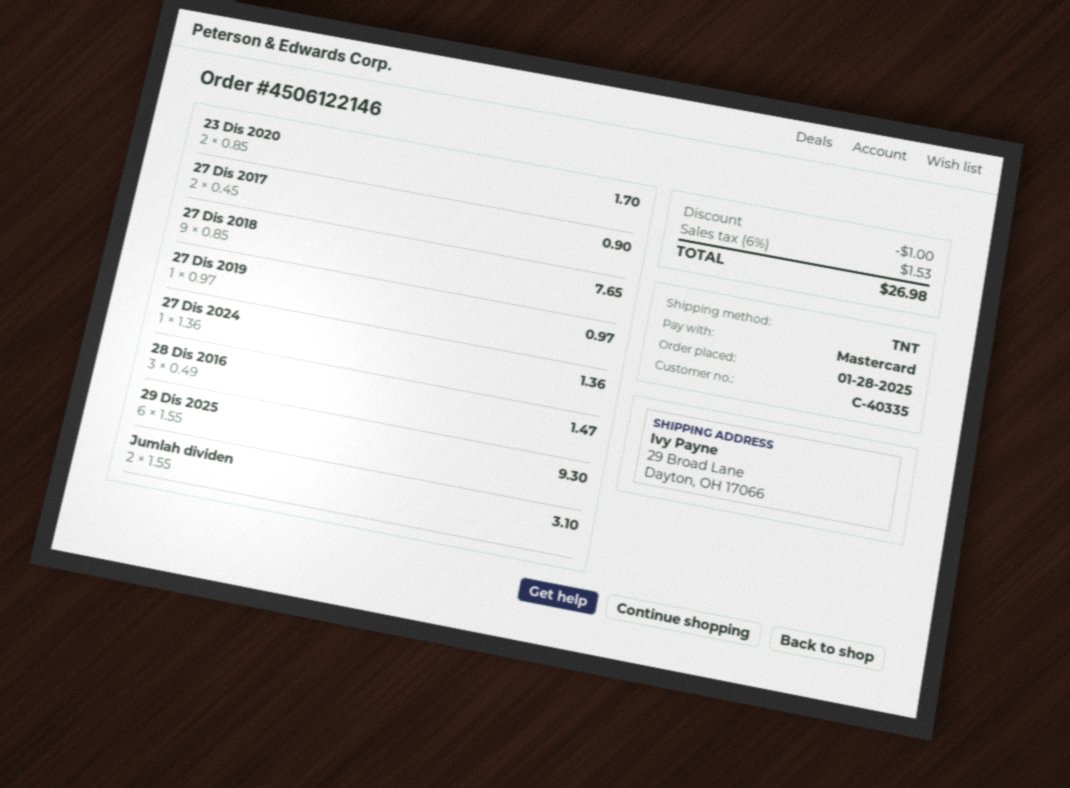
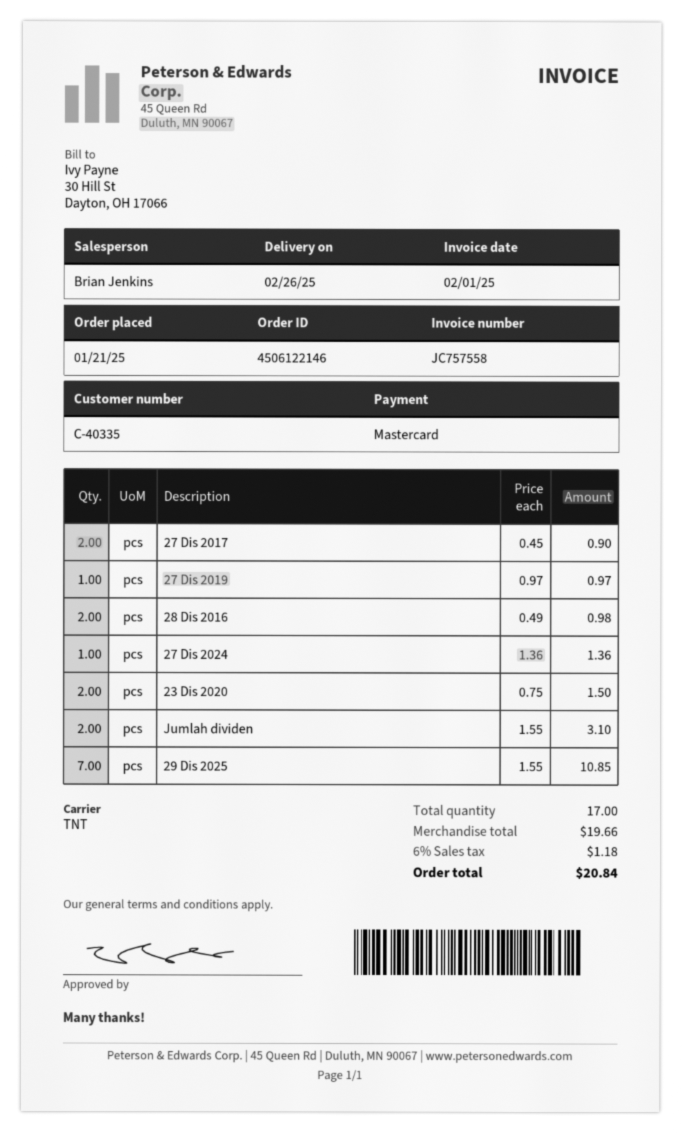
order date: 2025-01-28 -> 2025-01-21
23 Dis 2020: 2 x 0.85 = 1.70 -> 2 x 0.75 = 1.50
27 Dis 2018: 9 x 0.85 = 7.65 -> none
28 Dis 2016: 3 x 0.49 = 1.47 -> 2 x 0.49 = 0.98
29 Dis 2025: 6 x 1.55 = 9.30 -> 7 x 1.55 = 10.85
discount: 1.00 -> none
tax: 6% = 1.53 -> 6% = 1.18
total: 26.98 -> 20.84

